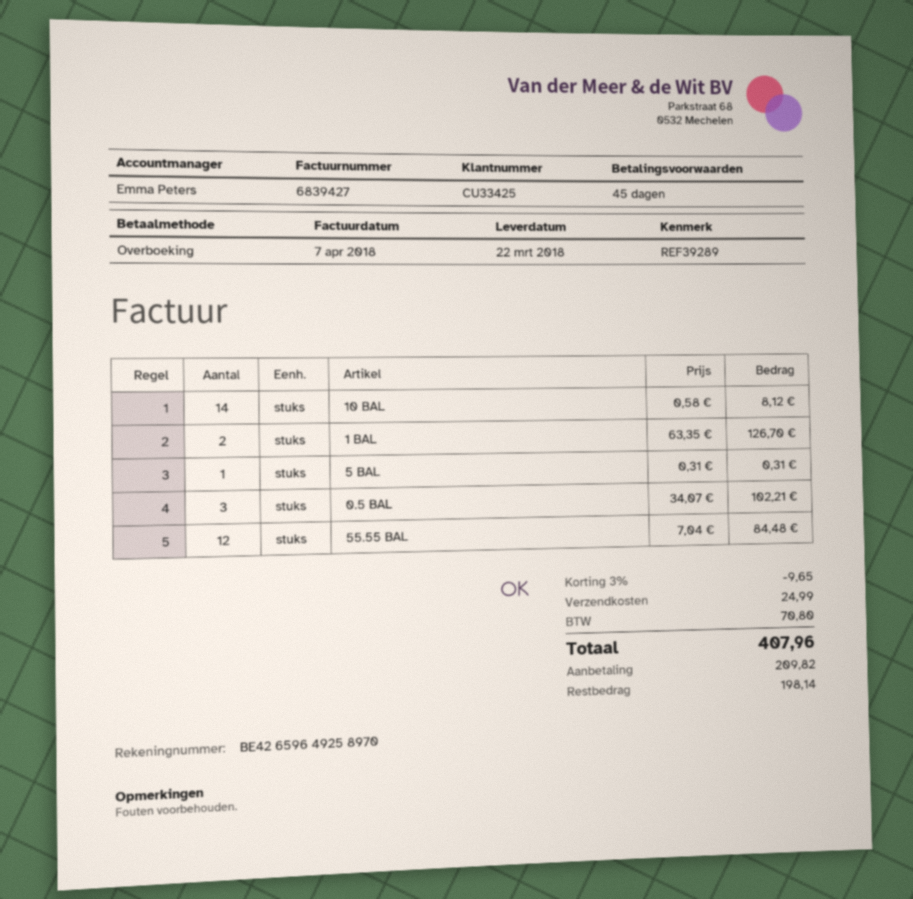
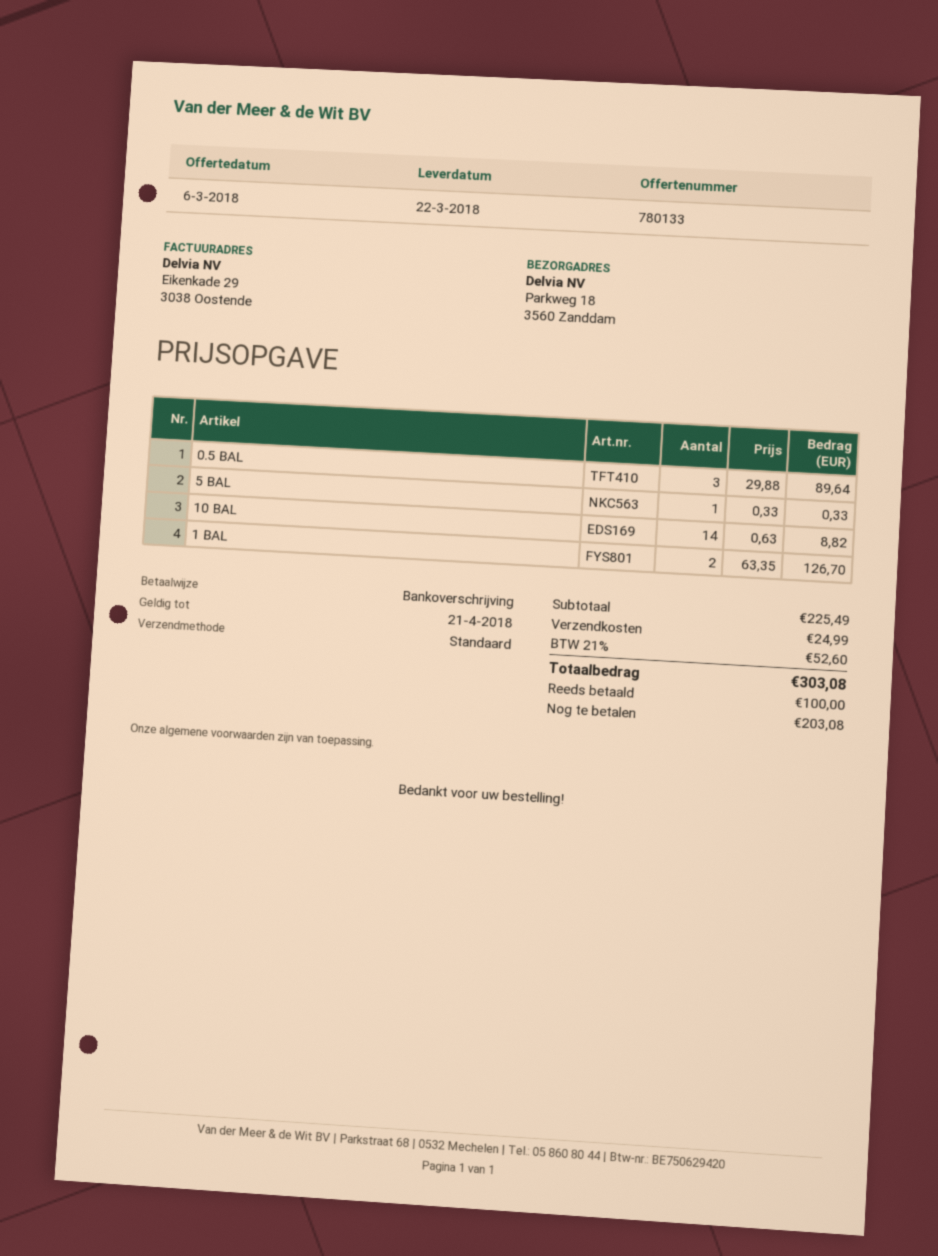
10 BAL: 14 x 0.58 = 8.12 -> 14 x 0.63 = 8.82
5 BAL: 1 x 0.31 = 0.31 -> 1 x 0.33 = 0.33
0.5 BAL: 3 x 34.07 = 102.21 -> 3 x 29.88 = 89.64
55.55 BAL: 12 x 7.04 = 84.48 -> none
discount: 3% = 9.65 -> none
tax: 70.80 -> 52.60
total: 407.96 -> 303.08
deposit: 209.82 -> 100.00
balance: 198.14 -> 203.08

